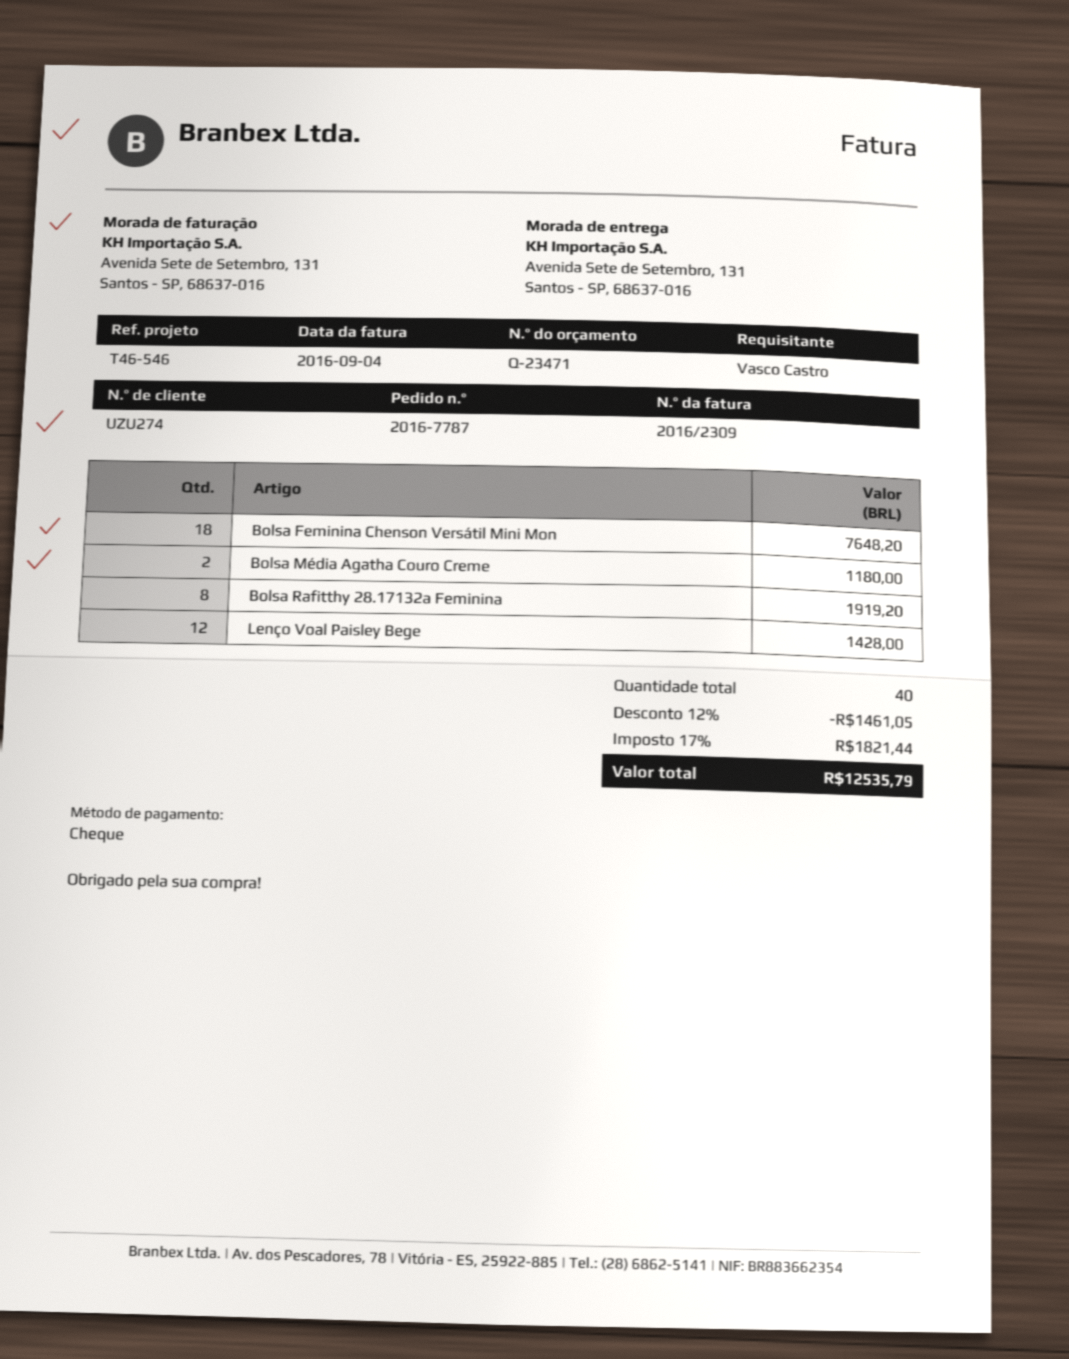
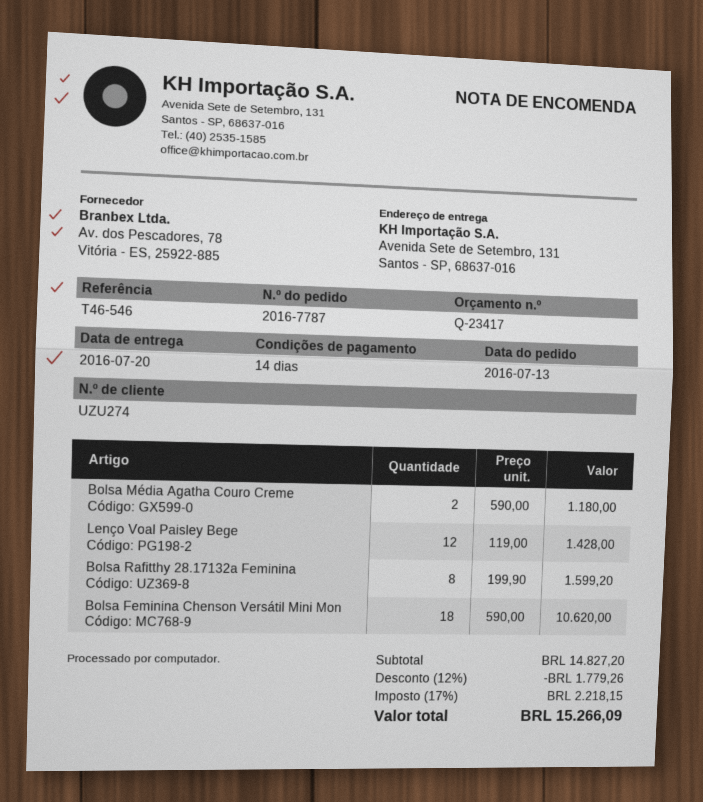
quote number: Q-23471 -> Q-23417
Bolsa Feminina Chenson Versátil Mini Mon: 18 for 7648.20 -> 18 for 10620.00
Bolsa Rafitthy 28.17132a Feminina: 8 for 1919.20 -> 8 for 1599.20
discount: 12% = 1461.05 -> 12% = 1779.26
tax: 17% = 1821.44 -> 17% = 2218.15
total: 12535.79 -> 15266.09

